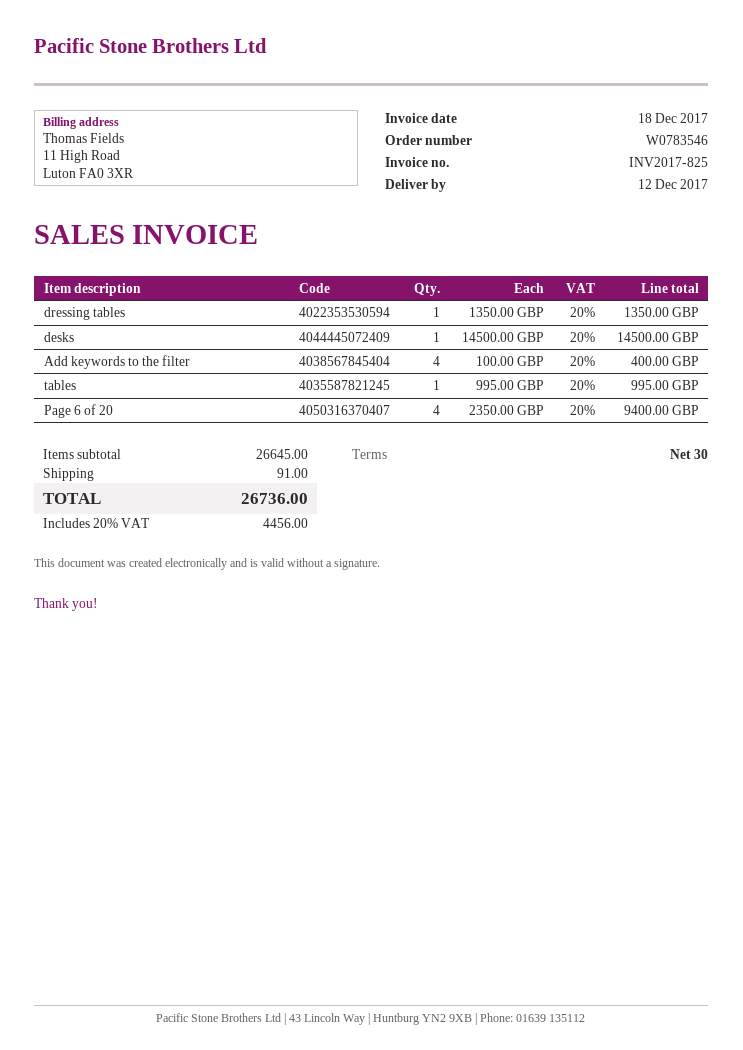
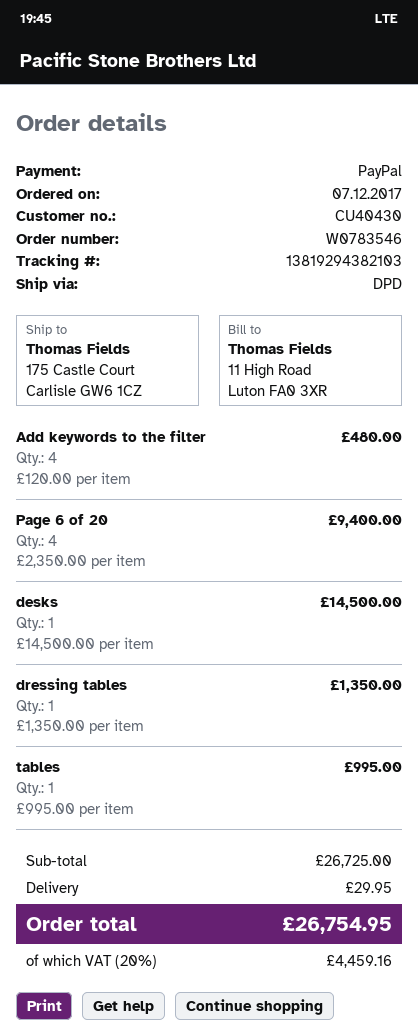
Add keywords to the filter: 4 x 100.00 = 400.00 -> 4 x 120.00 = 480.00
subtotal: 26645.00 -> 26725.00
shipping: 91.00 -> 29.95
tax: 20% = 4456.00 -> 20% = 4459.16
total: 26736.00 -> 26754.95

